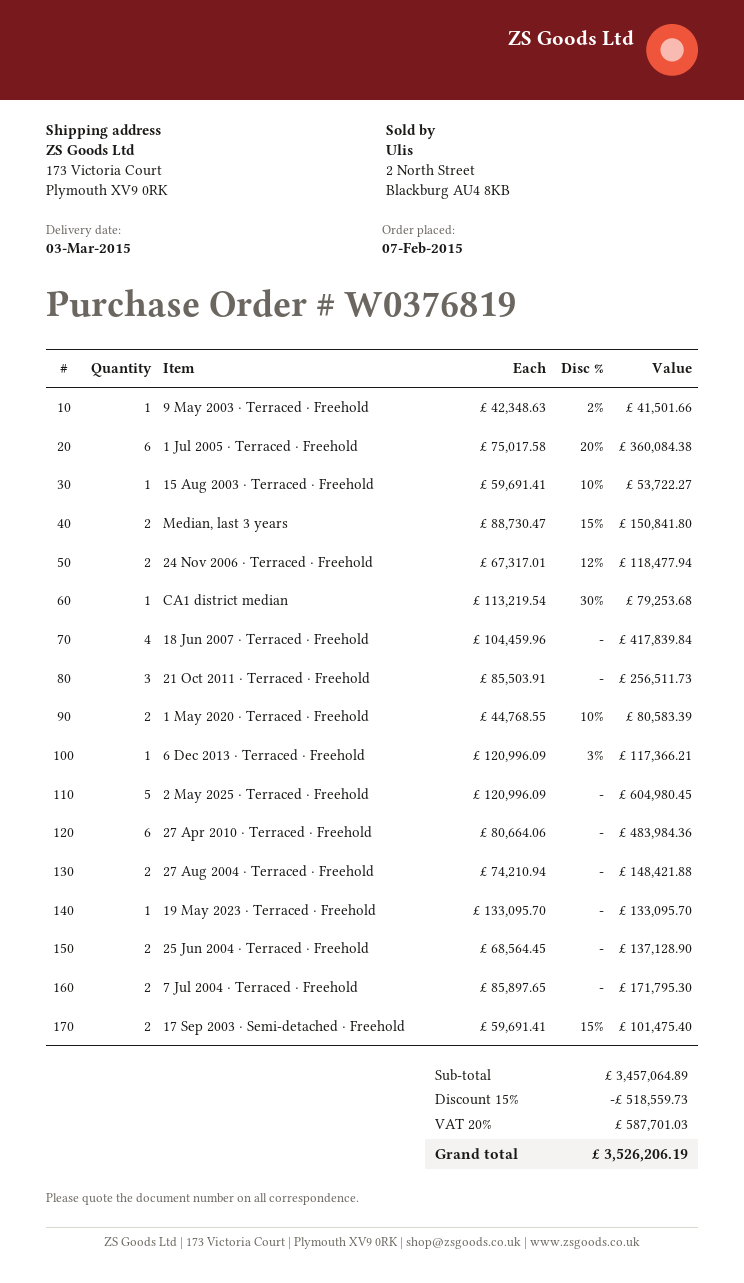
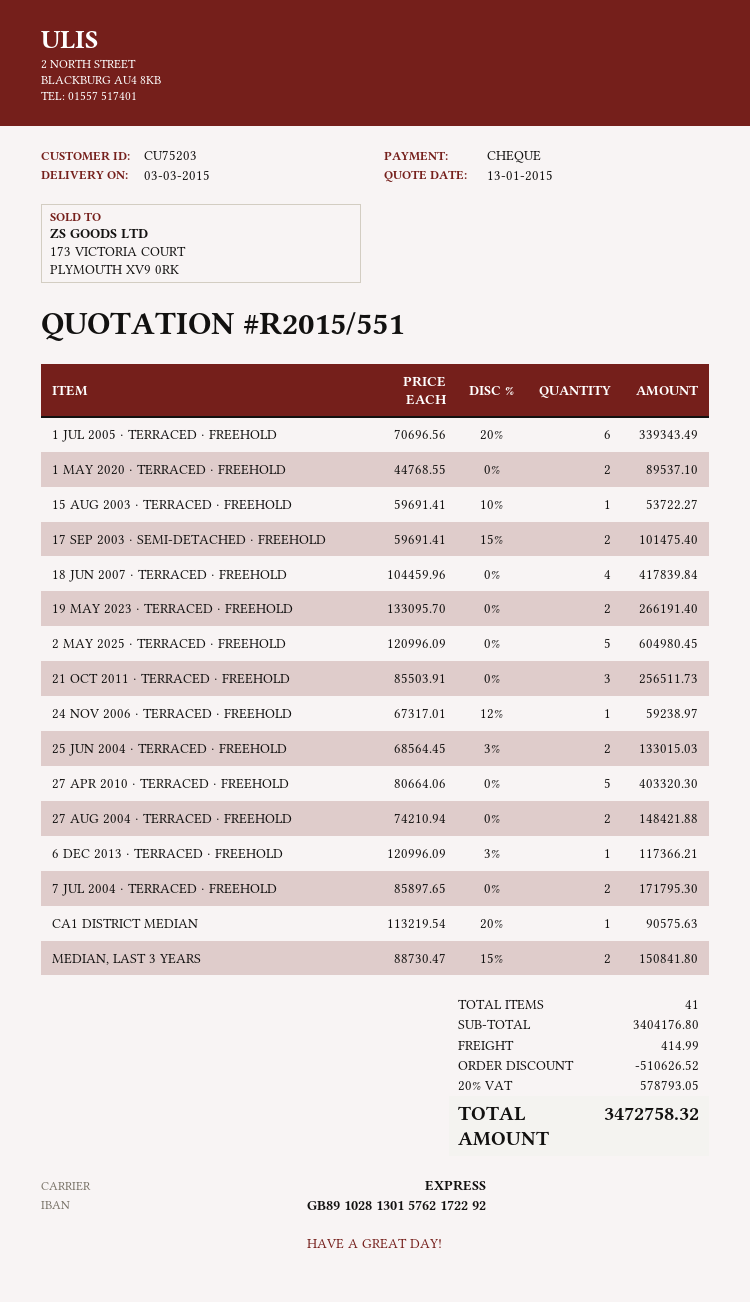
9 May 2003 · Terraced · Freehold: 1 x 42348.63 - 2% = 41501.66 -> none
1 Jul 2005 · Terraced · Freehold: 6 x 75017.58 - 20% = 360084.38 -> 6 x 70696.56 - 20% = 339343.49
24 Nov 2006 · Terraced · Freehold: 2 x 67317.01 - 12% = 118477.94 -> 1 x 67317.01 - 12% = 59238.97
CA1 district median: 1 x 113219.54 - 30% = 79253.68 -> 1 x 113219.54 - 20% = 90575.63
1 May 2020 · Terraced · Freehold: 2 x 44768.55 - 10% = 80583.39 -> 2 x 44768.55 = 89537.10
27 Apr 2010 · Terraced · Freehold: 6 x 80664.06 = 483984.36 -> 5 x 80664.06 = 403320.30
19 May 2023 · Terraced · Freehold: 1 x 133095.70 = 133095.70 -> 2 x 133095.70 = 266191.40
25 Jun 2004 · Terraced · Freehold: 2 x 68564.45 = 137128.90 -> 2 x 68564.45 - 3% = 133015.03
subtotal: 3457064.89 -> 3404176.80
discount: 518559.73 -> 510626.52
shipping: none -> 414.99
tax: 20% = 587701.03 -> 20% = 578793.05
total: 3526206.19 -> 3472758.32

